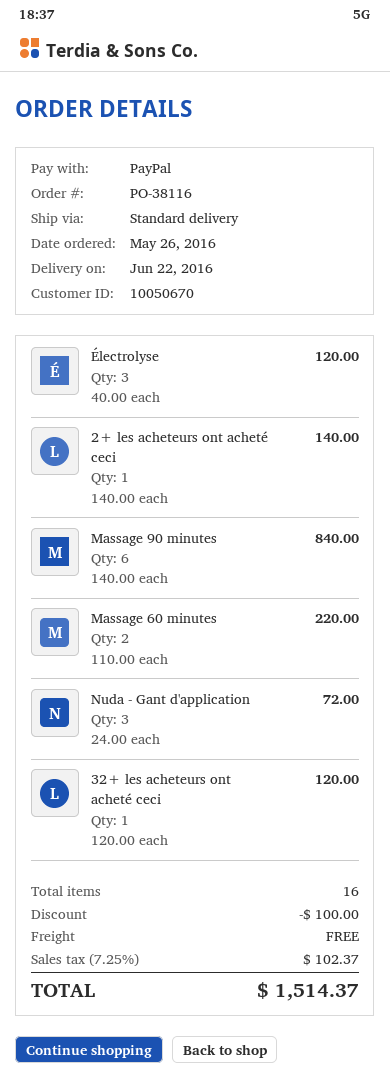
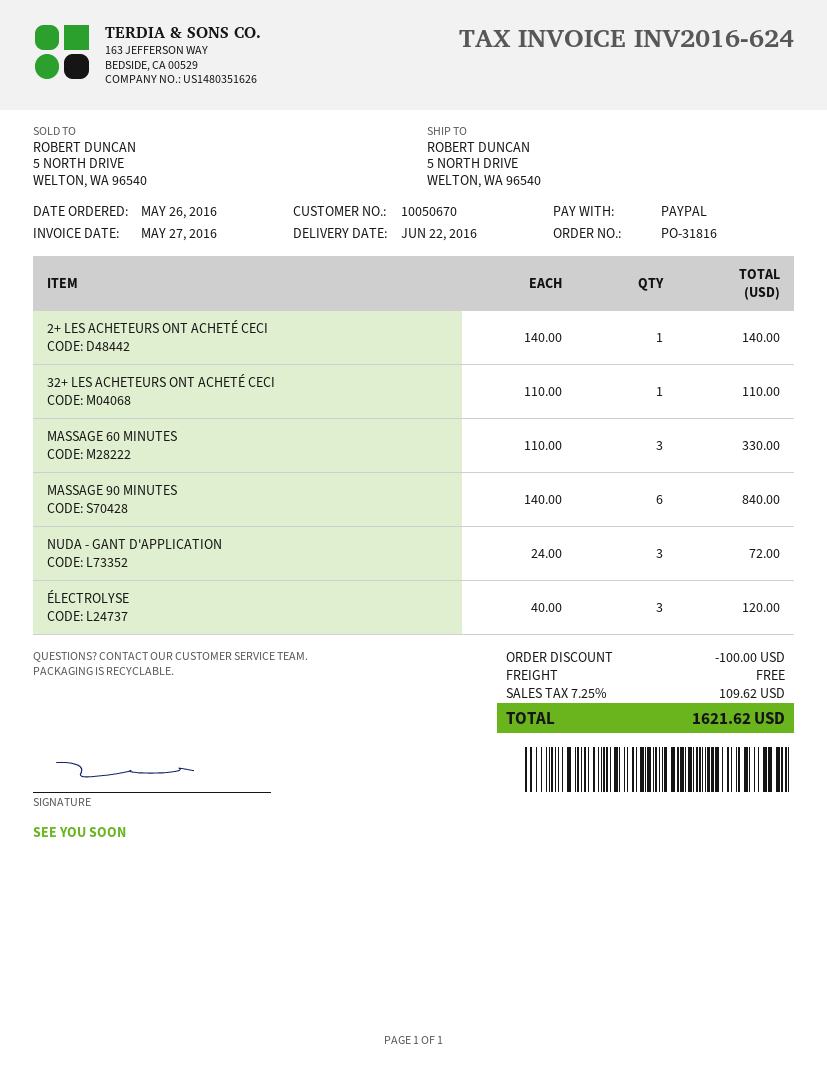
order number: PO-38116 -> PO-31816
Massage 60 minutes: 2 x 110.00 = 220.00 -> 3 x 110.00 = 330.00
32+ les acheteurs ont acheté ceci: 1 x 120.00 = 120.00 -> 1 x 110.00 = 110.00
tax: 7.25% = 102.37 -> 7.25% = 109.62
total: 1514.37 -> 1621.62

